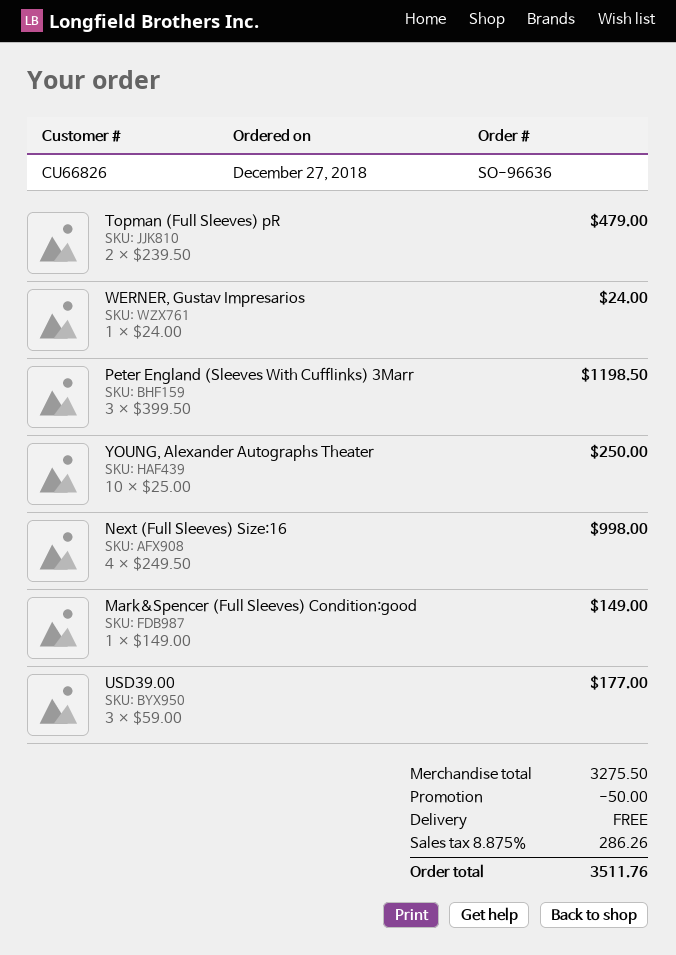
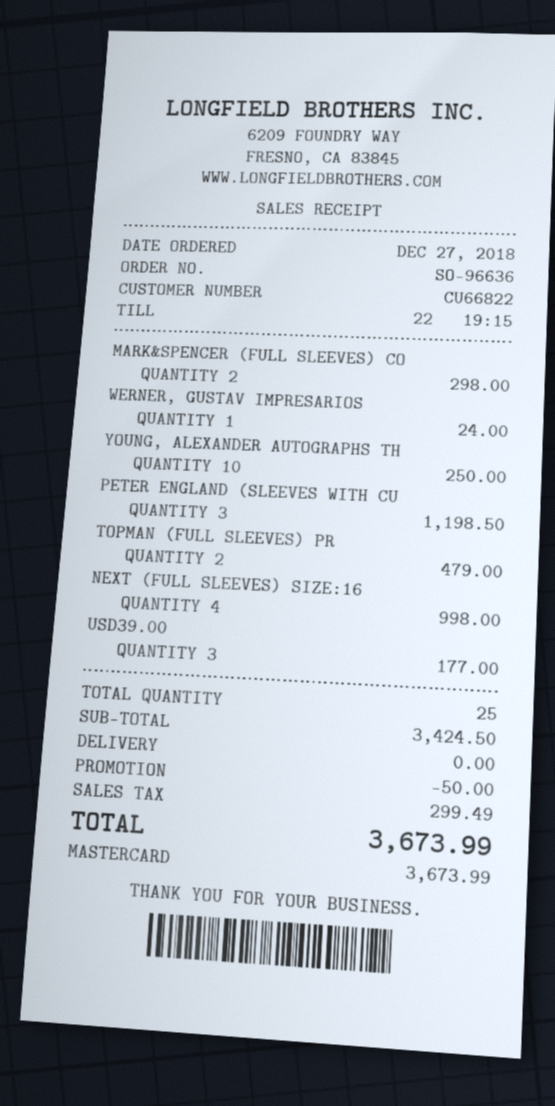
customer number: CU66826 -> CU66822
Mark&Spencer (Full Sleeves) Condition:good: 1 for 149.00 -> 2 for 298.00
subtotal: 3275.50 -> 3424.50
tax: 286.26 -> 299.49
total: 3511.76 -> 3673.99

